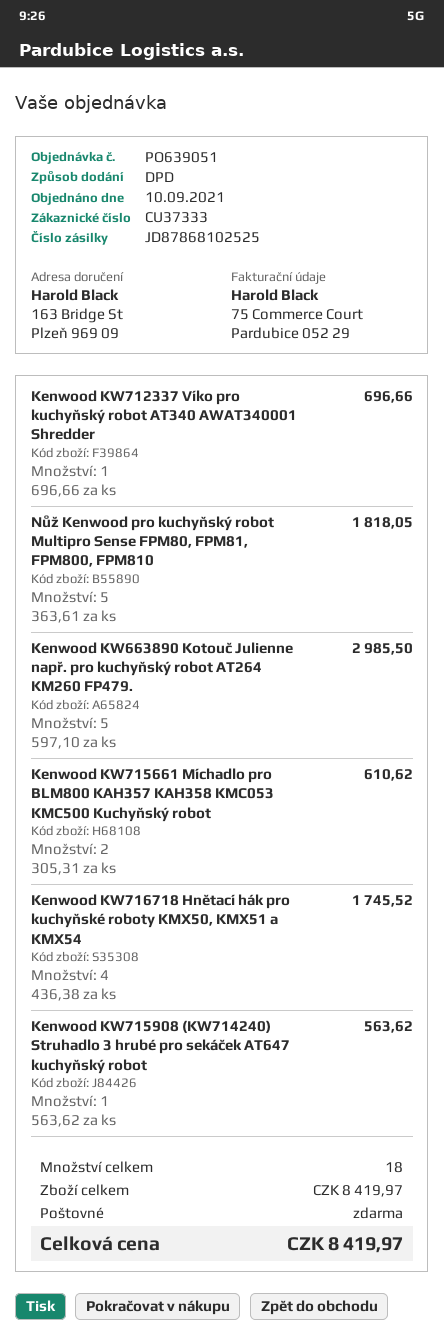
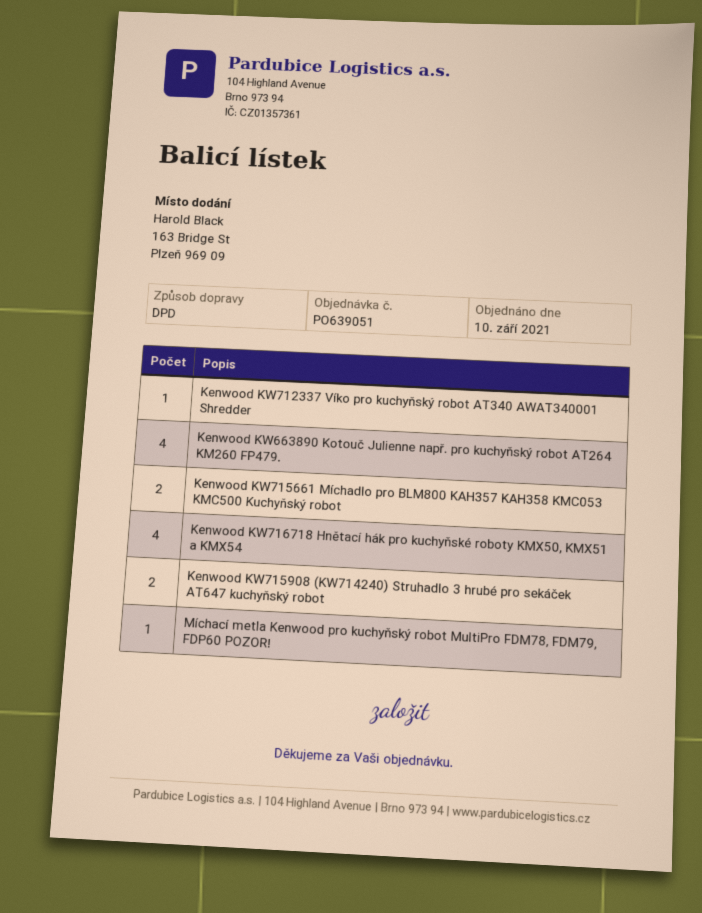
Nůž Kenwood pro kuchyňský robot Multipro Sense FPM80, FPM81, FPM800, FPM810: 5 -> none
Kenwood KW663890 Kotouč Julienne např. pro kuchyňský robot AT264 KM260 FP479.: 5 -> 4
Kenwood KW715908 (KW714240) Struhadlo 3 hrubé pro sekáček AT647 kuchyňský robot: 1 -> 2
Míchací metla Kenwood pro kuchyňský robot MultiPro FDM78, FDM79, FDP60 POZOR!: none -> 1

